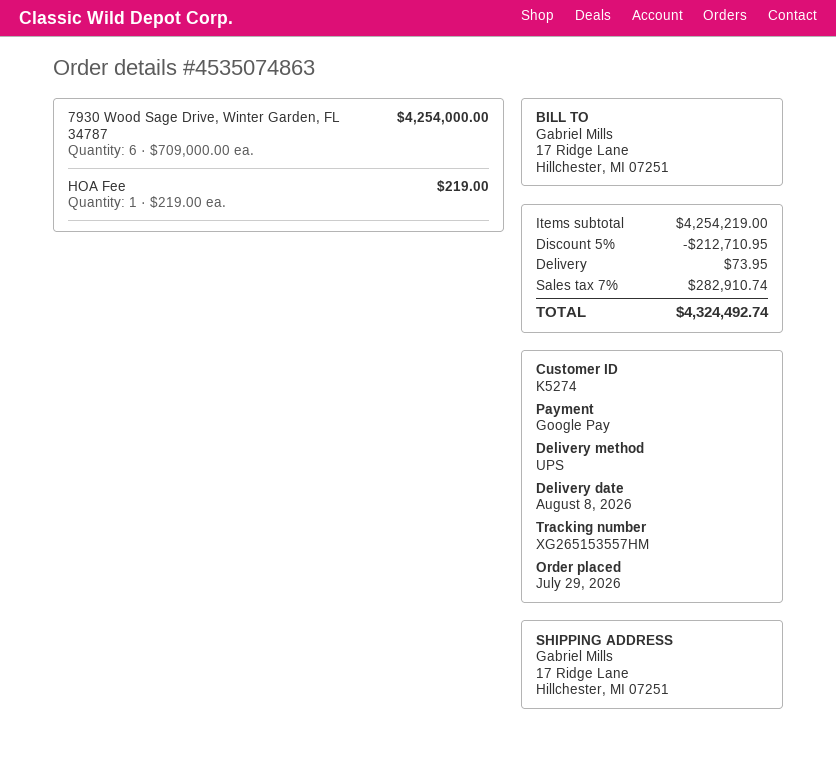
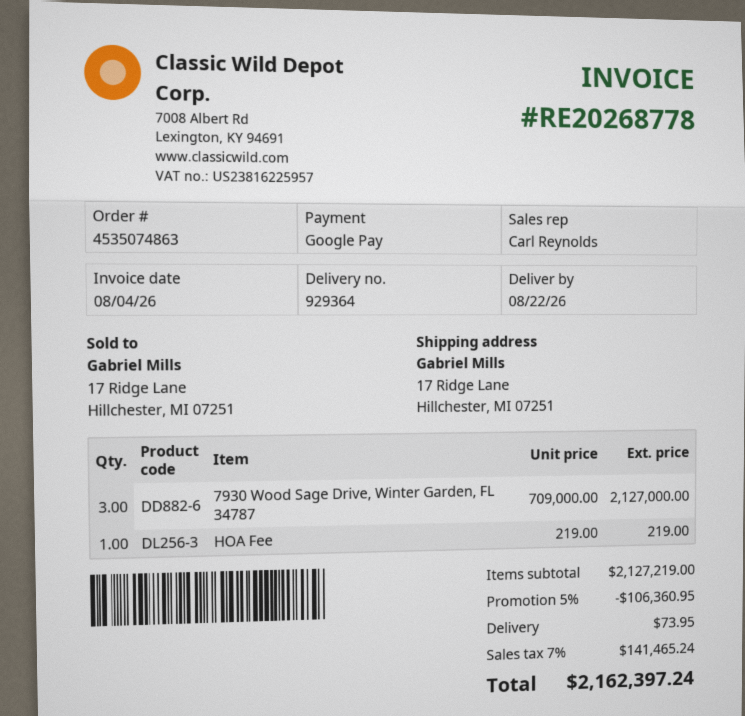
delivery date: 2026-08-08 -> 2026-08-22
7930 Wood Sage Drive, Winter Garden, FL 34787: 6 x 709000.00 = 4254000.00 -> 3 x 709000.00 = 2127000.00
subtotal: 4254219.00 -> 2127219.00
discount: 5% = 212710.95 -> 5% = 106360.95
tax: 7% = 282910.74 -> 7% = 141465.24
total: 4324492.74 -> 2162397.24

